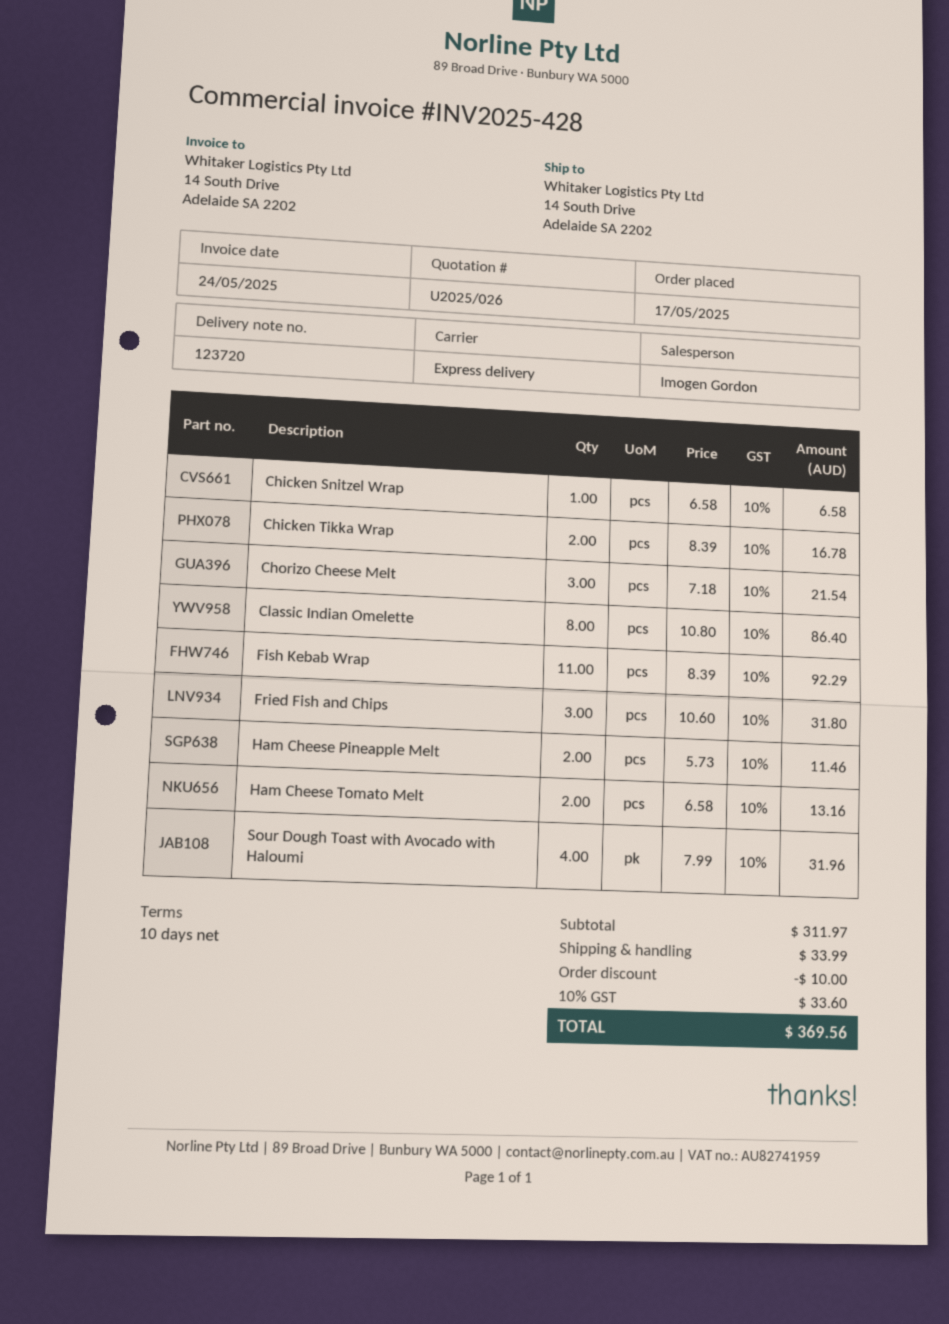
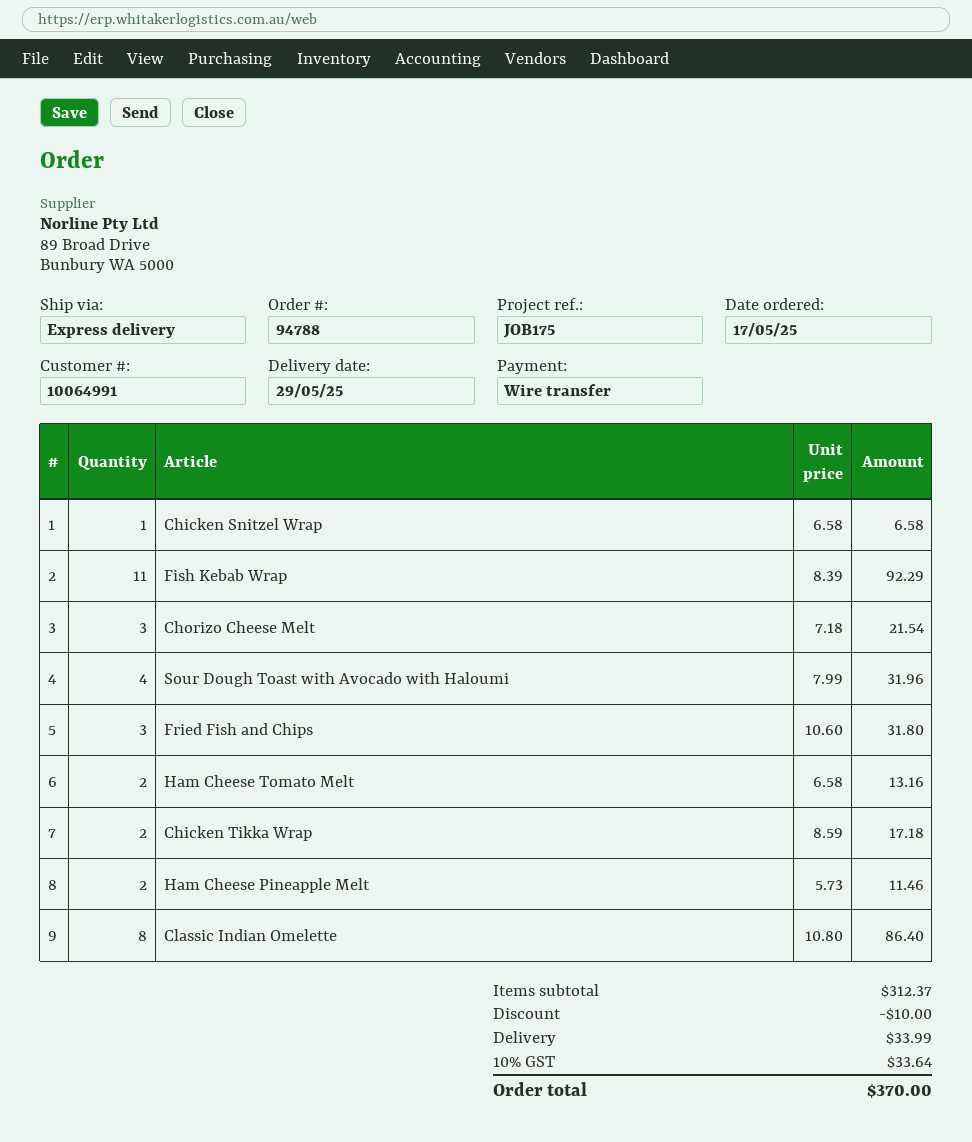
Chicken Tikka Wrap: 2 x 8.39 = 16.78 -> 2 x 8.59 = 17.18
subtotal: 311.97 -> 312.37
tax: 10% = 33.60 -> 10% = 33.64
total: 369.56 -> 370.00

